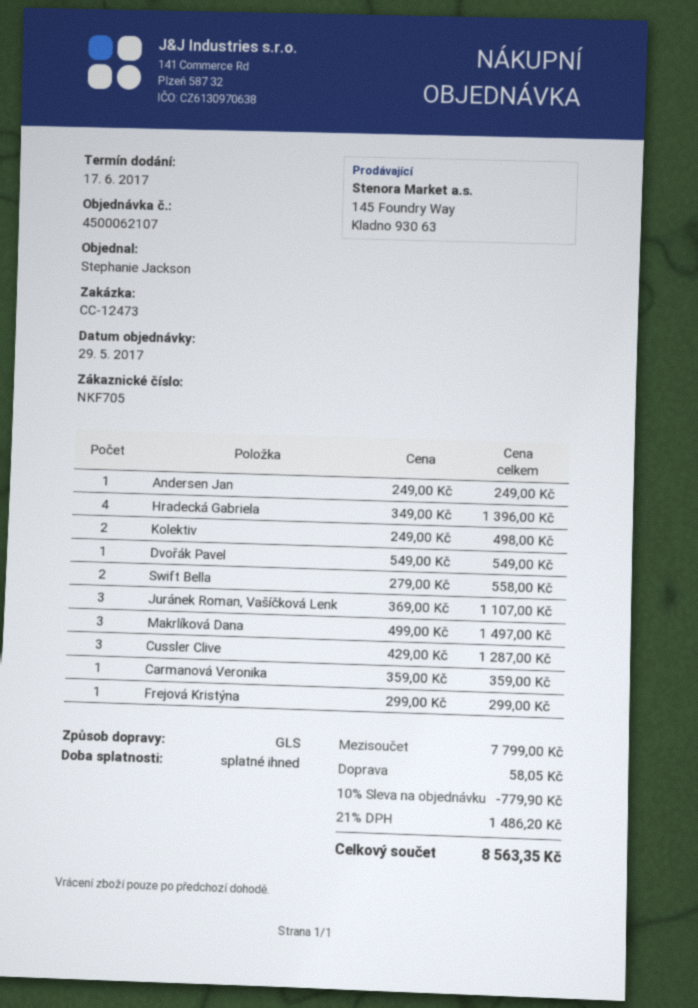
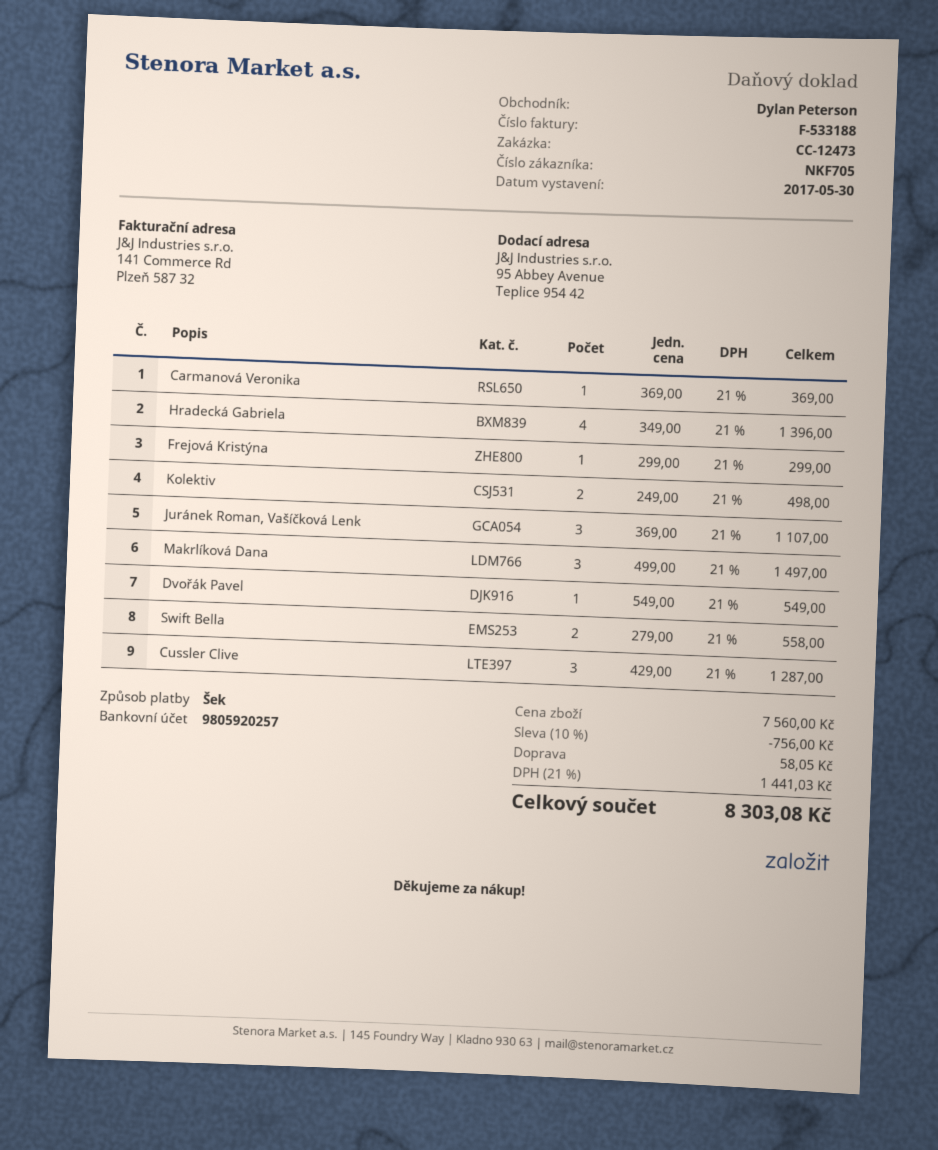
Andersen Jan: 1 x 249.00 = 249.00 -> none
Carmanová Veronika: 1 x 359.00 = 359.00 -> 1 x 369.00 = 369.00
subtotal: 7799.00 -> 7560.00
discount: 10% = 779.90 -> 10% = 756.00
tax: 21% = 1486.20 -> 21% = 1441.03
total: 8563.35 -> 8303.08

